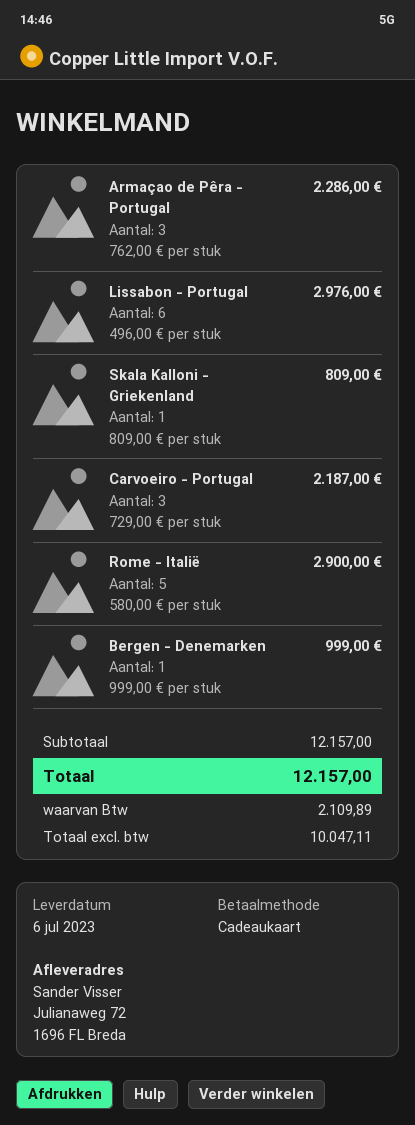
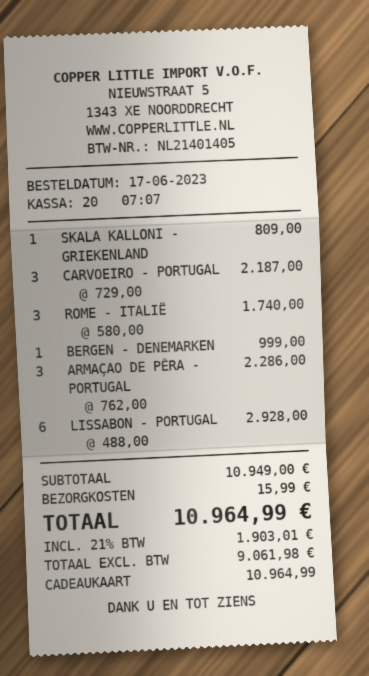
Lissabon - Portugal: 6 x 496.00 = 2976.00 -> 6 x 488.00 = 2928.00
Rome - Italië: 5 x 580.00 = 2900.00 -> 3 x 580.00 = 1740.00
subtotal: 12157.00 -> 10949.00
shipping: none -> 15.99
net: 10047.11 -> 9061.98
tax: 2109.89 -> 1903.01
total: 12157.00 -> 10964.99

